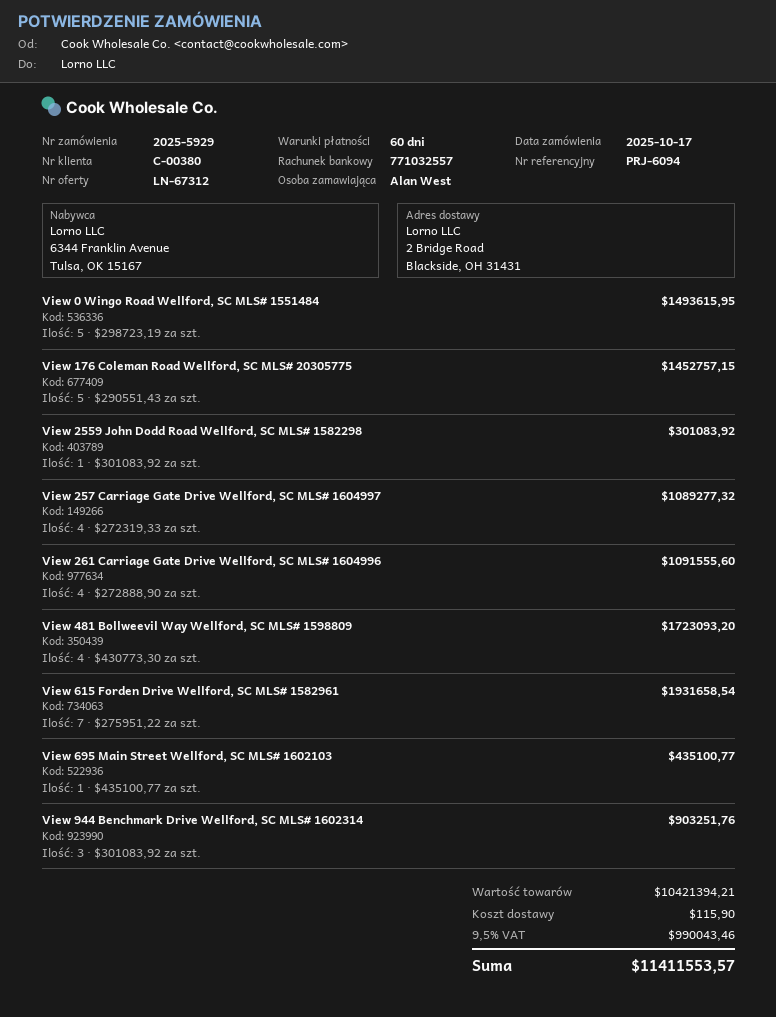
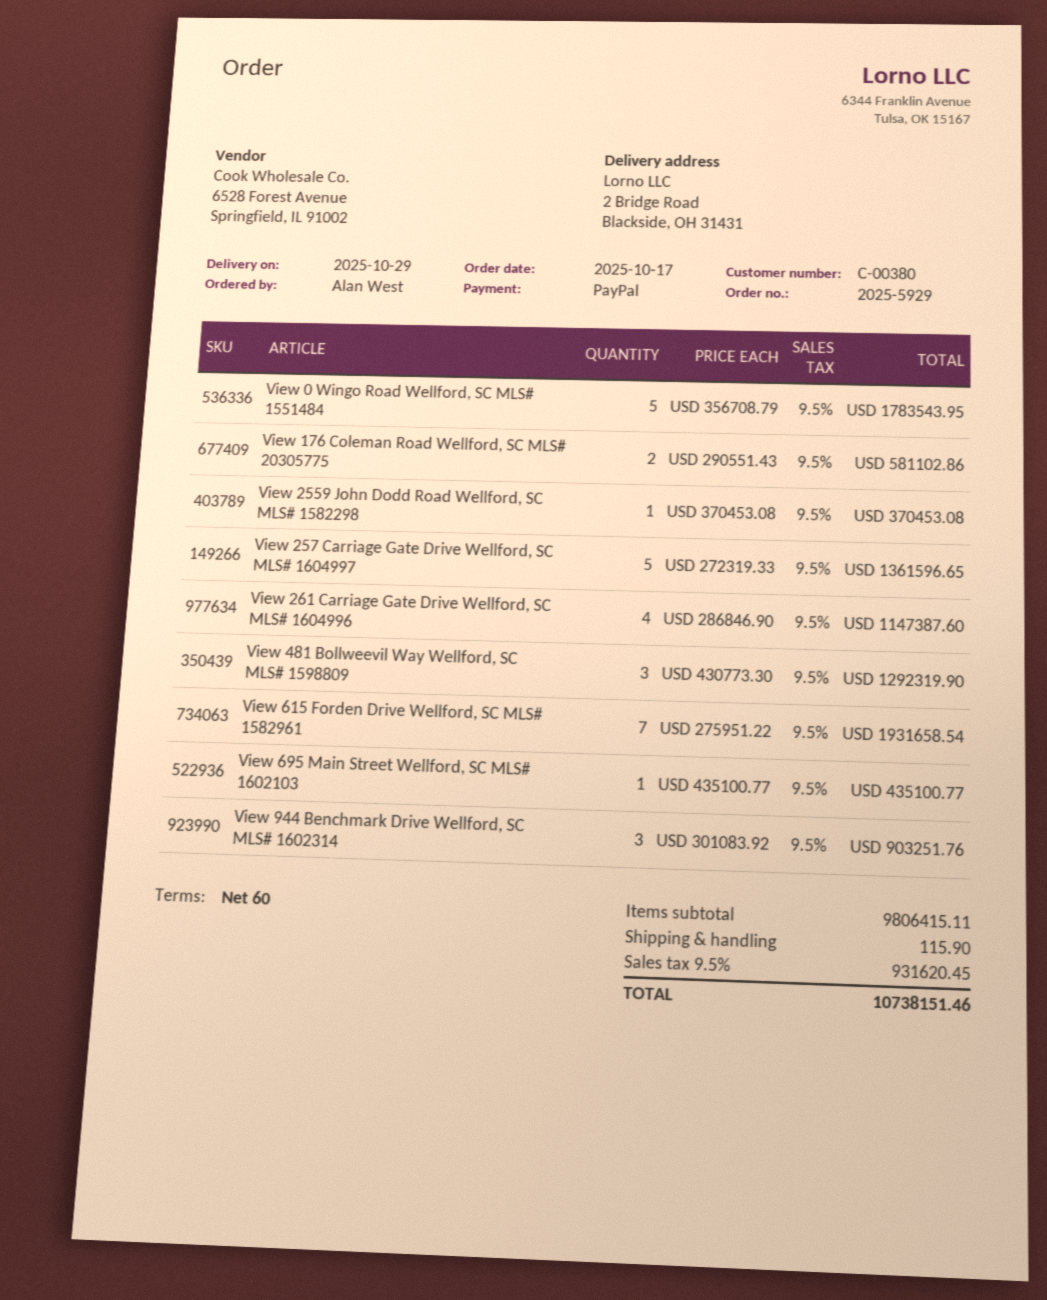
View 0 Wingo Road Wellford, SC MLS# 1551484: 5 x 298723.19 = 1493615.95 -> 5 x 356708.79 = 1783543.95
View 176 Coleman Road Wellford, SC MLS# 20305775: 5 x 290551.43 = 1452757.15 -> 2 x 290551.43 = 581102.86
View 2559 John Dodd Road Wellford, SC MLS# 1582298: 1 x 301083.92 = 301083.92 -> 1 x 370453.08 = 370453.08
View 257 Carriage Gate Drive Wellford, SC MLS# 1604997: 4 x 272319.33 = 1089277.32 -> 5 x 272319.33 = 1361596.65
View 261 Carriage Gate Drive Wellford, SC MLS# 1604996: 4 x 272888.90 = 1091555.60 -> 4 x 286846.90 = 1147387.60
View 481 Bollweevil Way Wellford, SC MLS# 1598809: 4 x 430773.30 = 1723093.20 -> 3 x 430773.30 = 1292319.90
subtotal: 10421394.21 -> 9806415.11
tax: 9.5% = 990043.46 -> 9.5% = 931620.45
total: 11411553.57 -> 10738151.46

